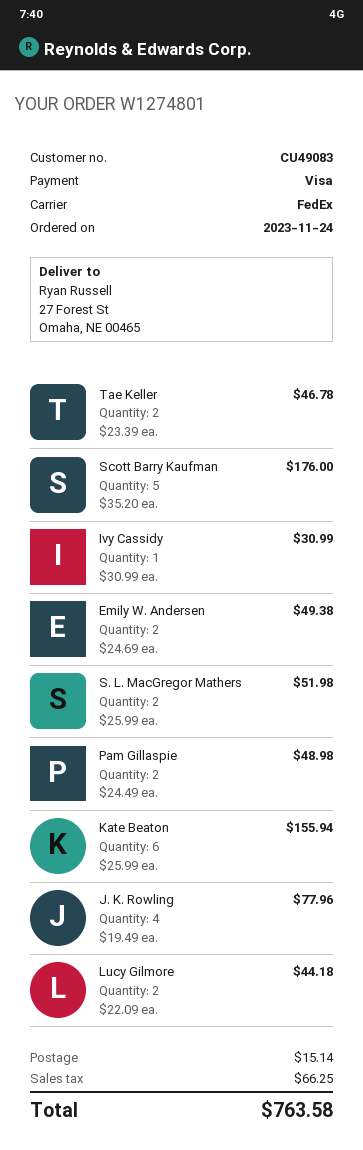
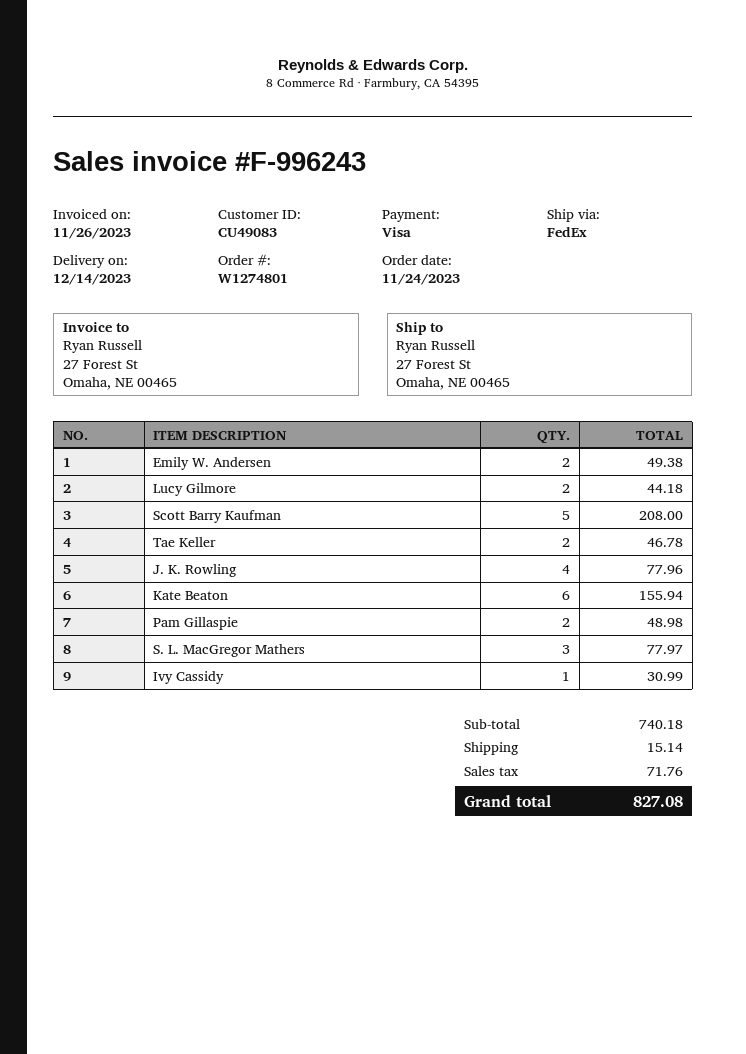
Scott Barry Kaufman: 5 for 176.00 -> 5 for 208.00
S. L. MacGregor Mathers: 2 for 51.98 -> 3 for 77.97
tax: 66.25 -> 71.76
total: 763.58 -> 827.08

